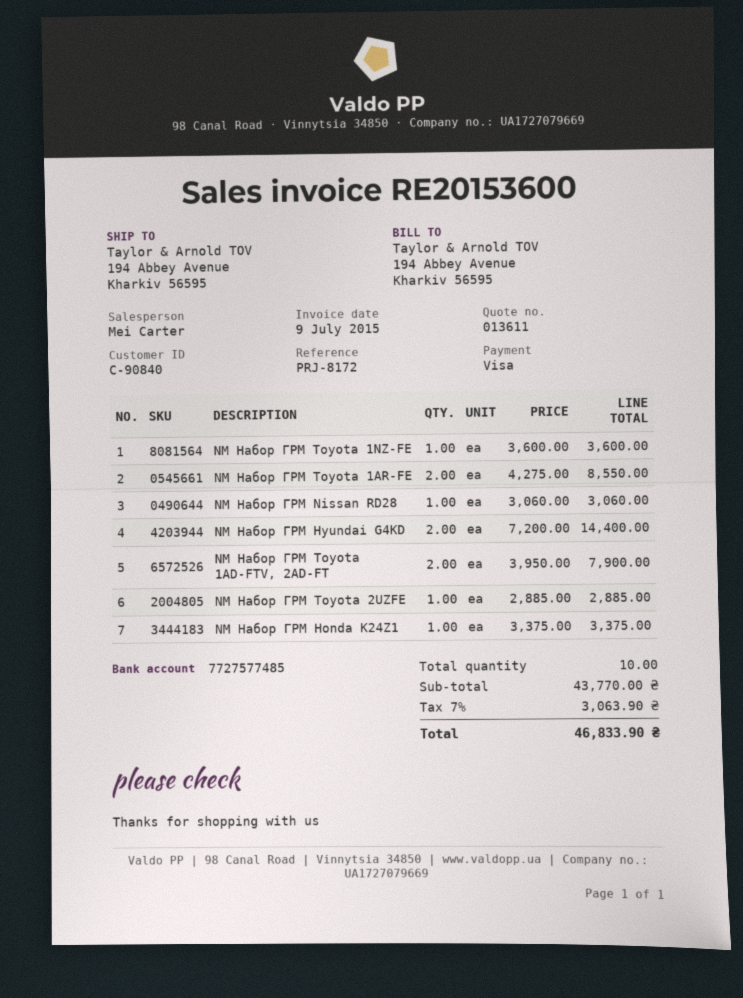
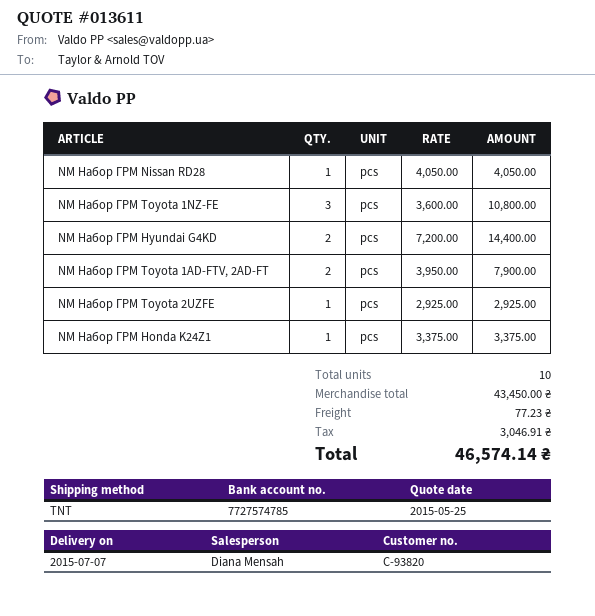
customer number: C-90840 -> C-93820
sales rep: Mei Carter -> Diana Mensah
bank account: 7727577485 -> 7727574785
NM Набор ГРМ Toyota 1NZ-FE: 1 x 3600.00 = 3600.00 -> 3 x 3600.00 = 10800.00
NM Набор ГРМ Toyota 1AR-FE: 2 x 4275.00 = 8550.00 -> none
NM Набор ГРМ Nissan RD28: 1 x 3060.00 = 3060.00 -> 1 x 4050.00 = 4050.00
NM Набор ГРМ Toyota 2UZFE: 1 x 2885.00 = 2885.00 -> 1 x 2925.00 = 2925.00
subtotal: 43770.00 -> 43450.00
shipping: none -> 77.23
tax: 3063.90 -> 3046.91
total: 46833.90 -> 46574.14

